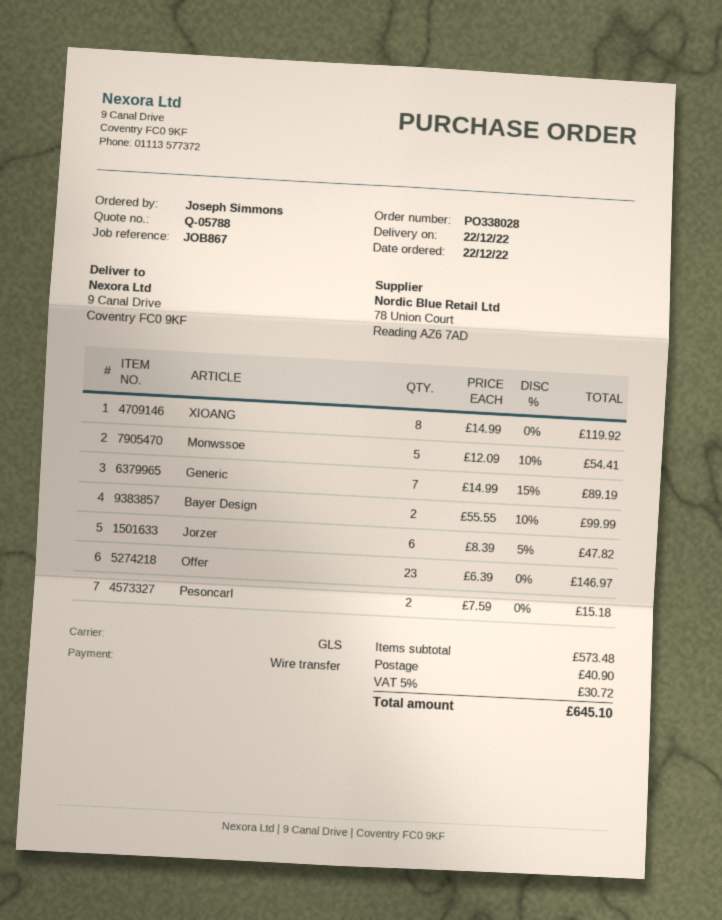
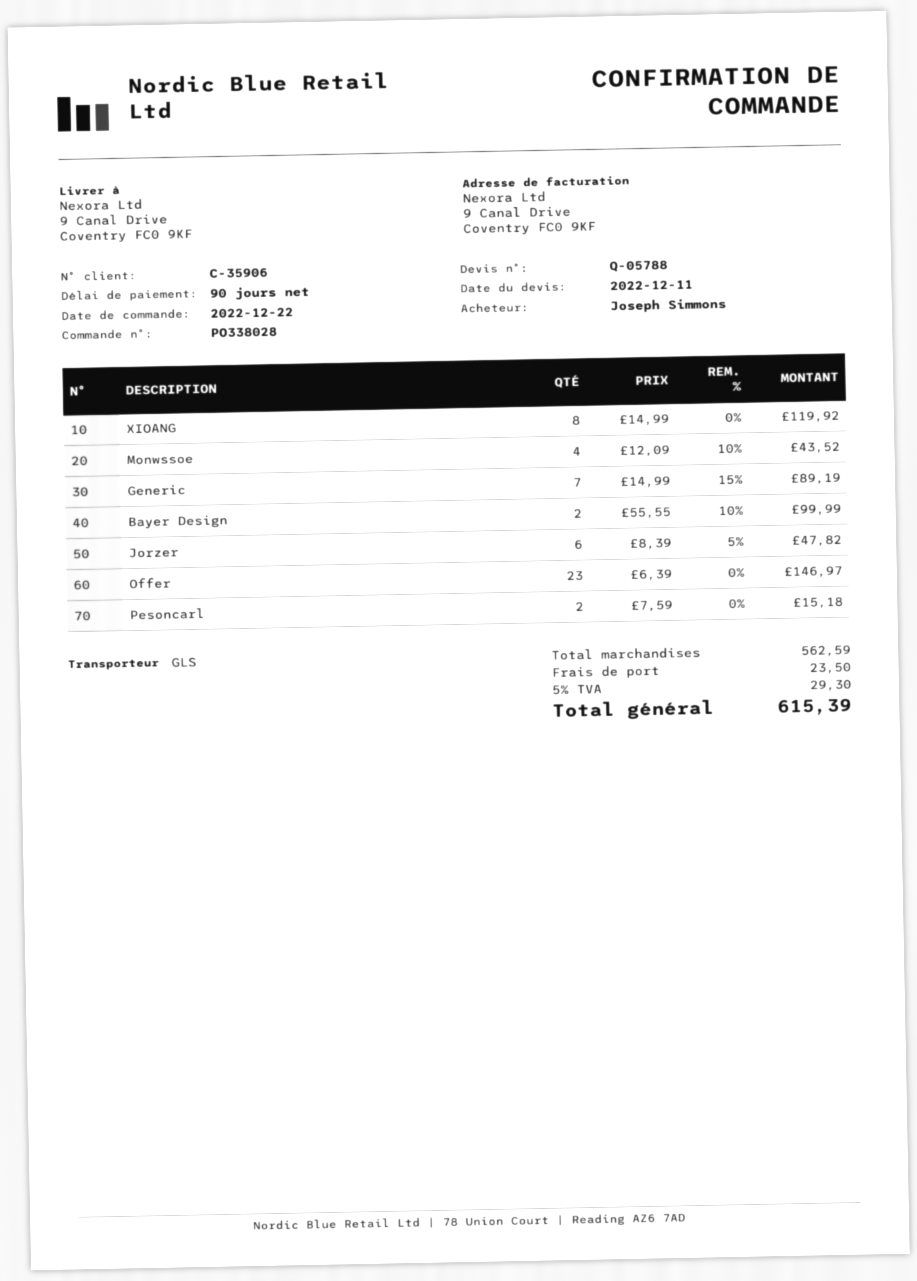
Monwssoe: 5 x 12.09 - 10% = 54.41 -> 4 x 12.09 - 10% = 43.52
subtotal: 573.48 -> 562.59
shipping: 40.90 -> 23.50
tax: 5% = 30.72 -> 5% = 29.30
total: 645.10 -> 615.39

